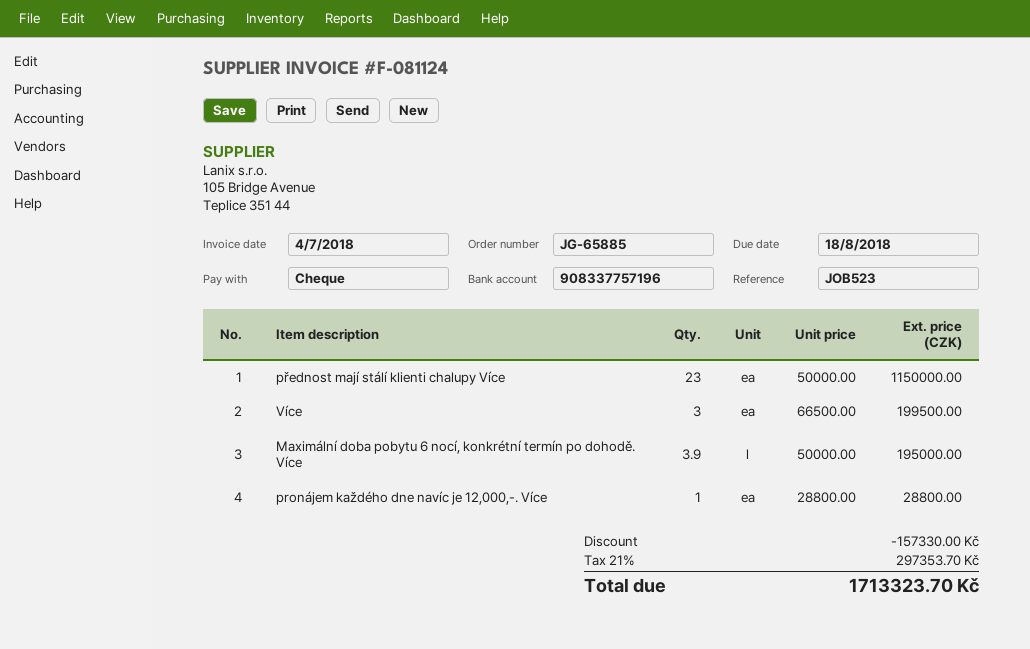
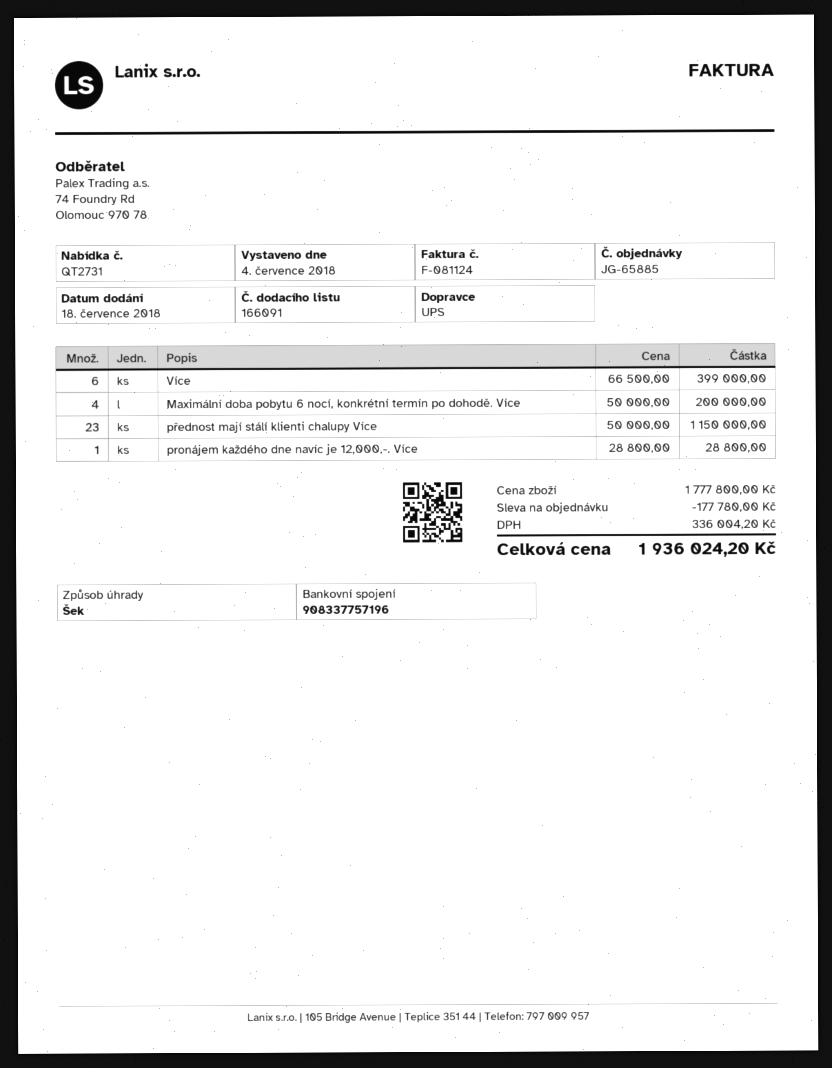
Více: 3 x 66500.00 = 199500.00 -> 6 x 66500.00 = 399000.00
Maximální doba pobytu 6 nocí, konkrétní termín po dohodě. Více: 3.9 x 50000.00 = 195000.00 -> 4 x 50000.00 = 200000.00
discount: 157330.00 -> 177780.00
tax: 297353.70 -> 336004.20
total: 1713323.70 -> 1936024.20

